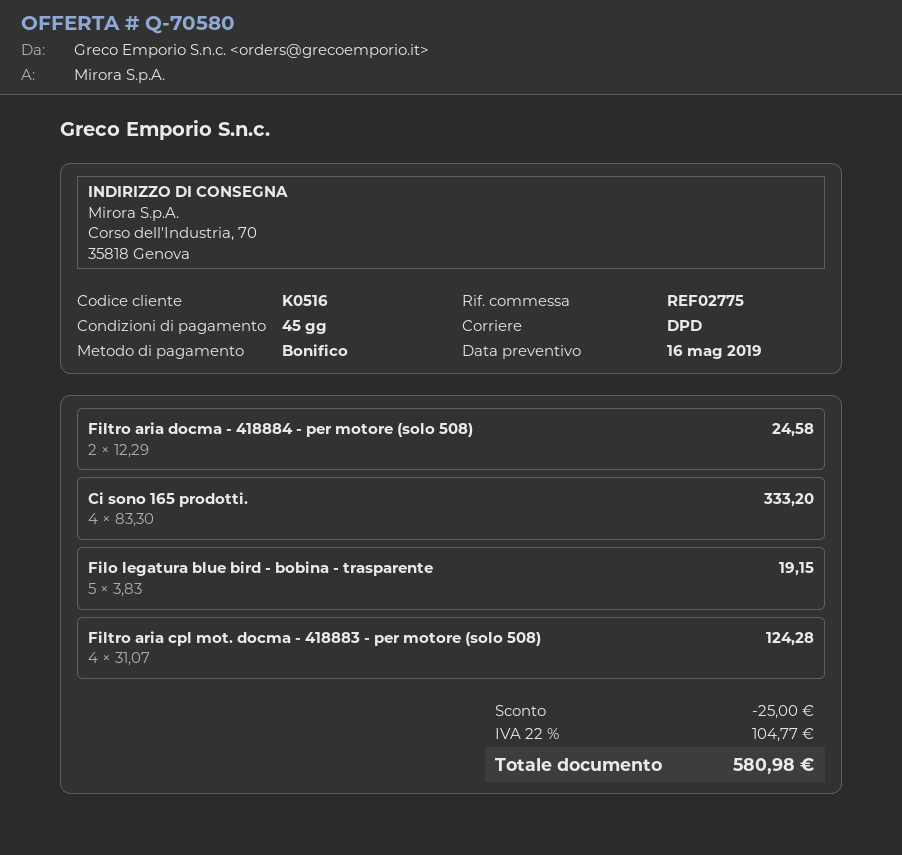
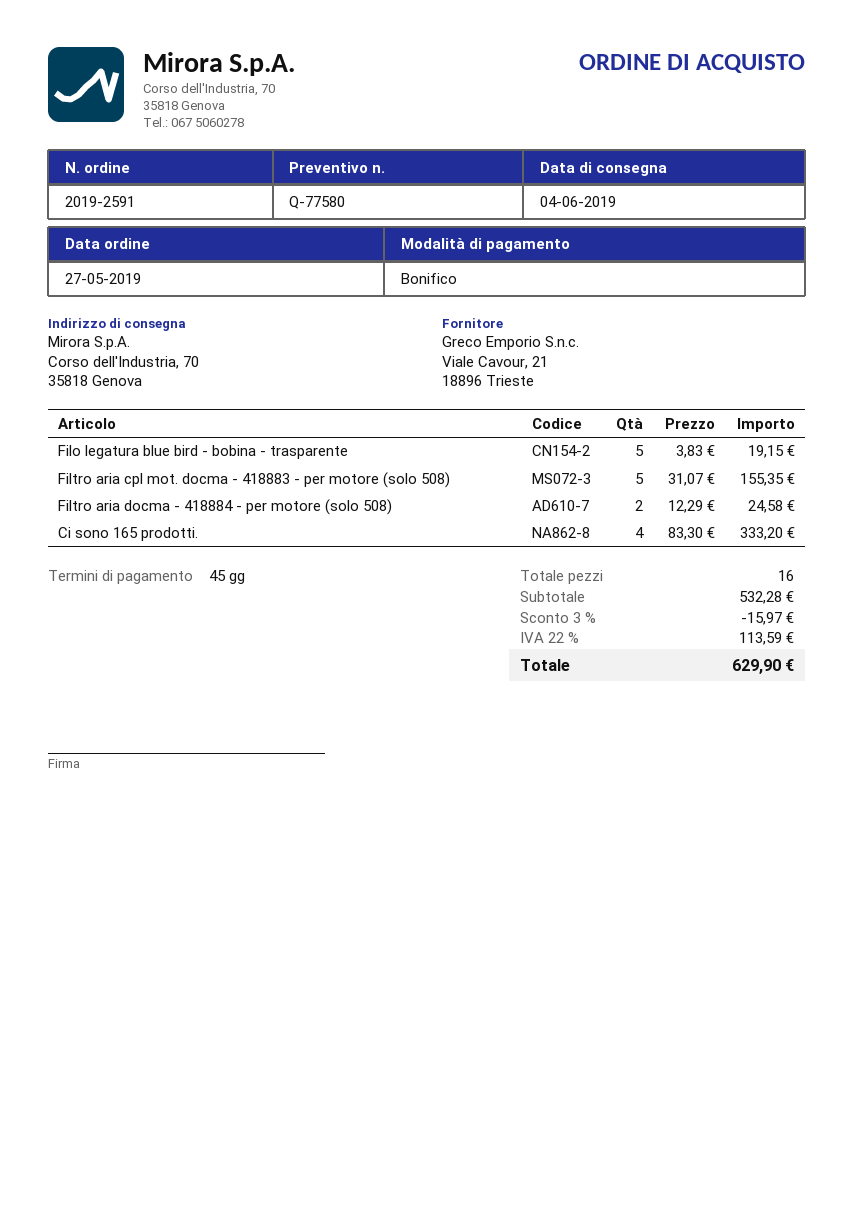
quote number: Q-70580 -> Q-77580
Filtro aria cpl mot. docma - 418883 - per motore (solo 508): 4 x 31.07 = 124.28 -> 5 x 31.07 = 155.35
discount: 25.00 -> 15.97
tax: 22% = 104.77 -> 22% = 113.59
total: 580.98 -> 629.90

